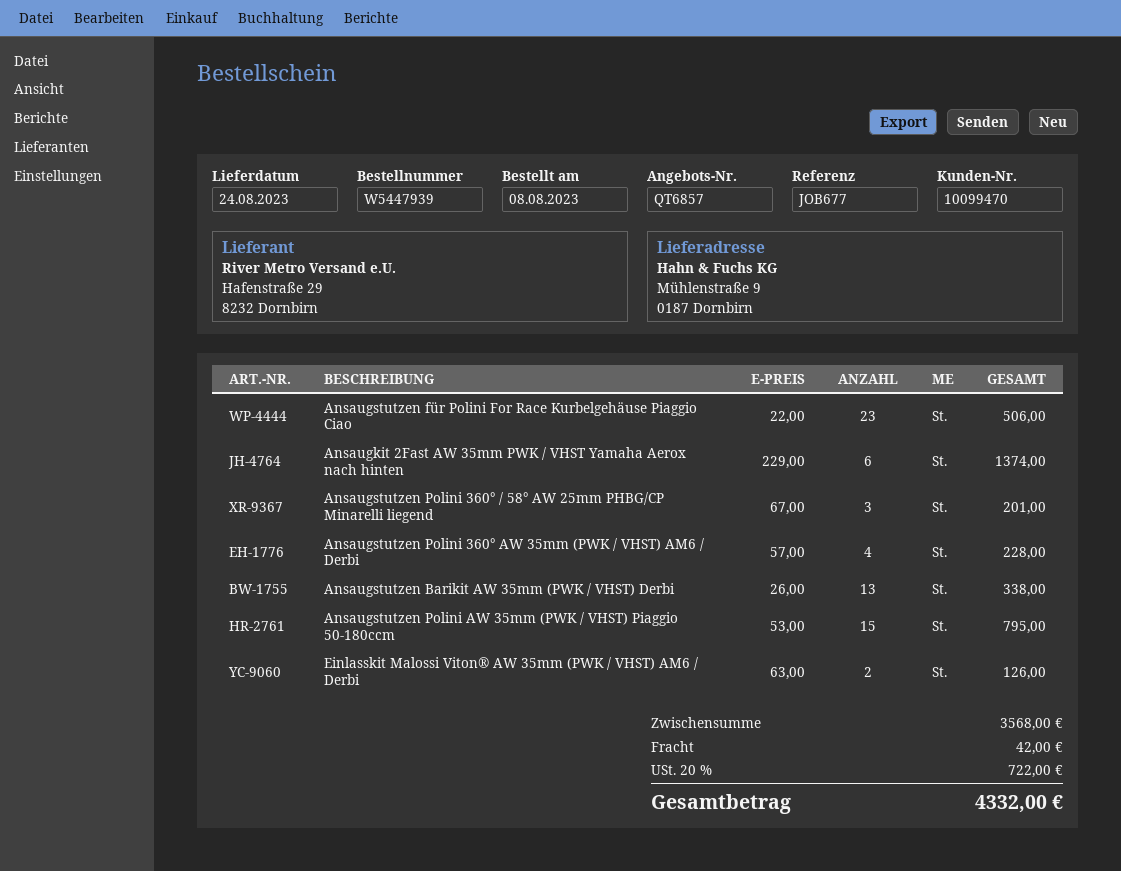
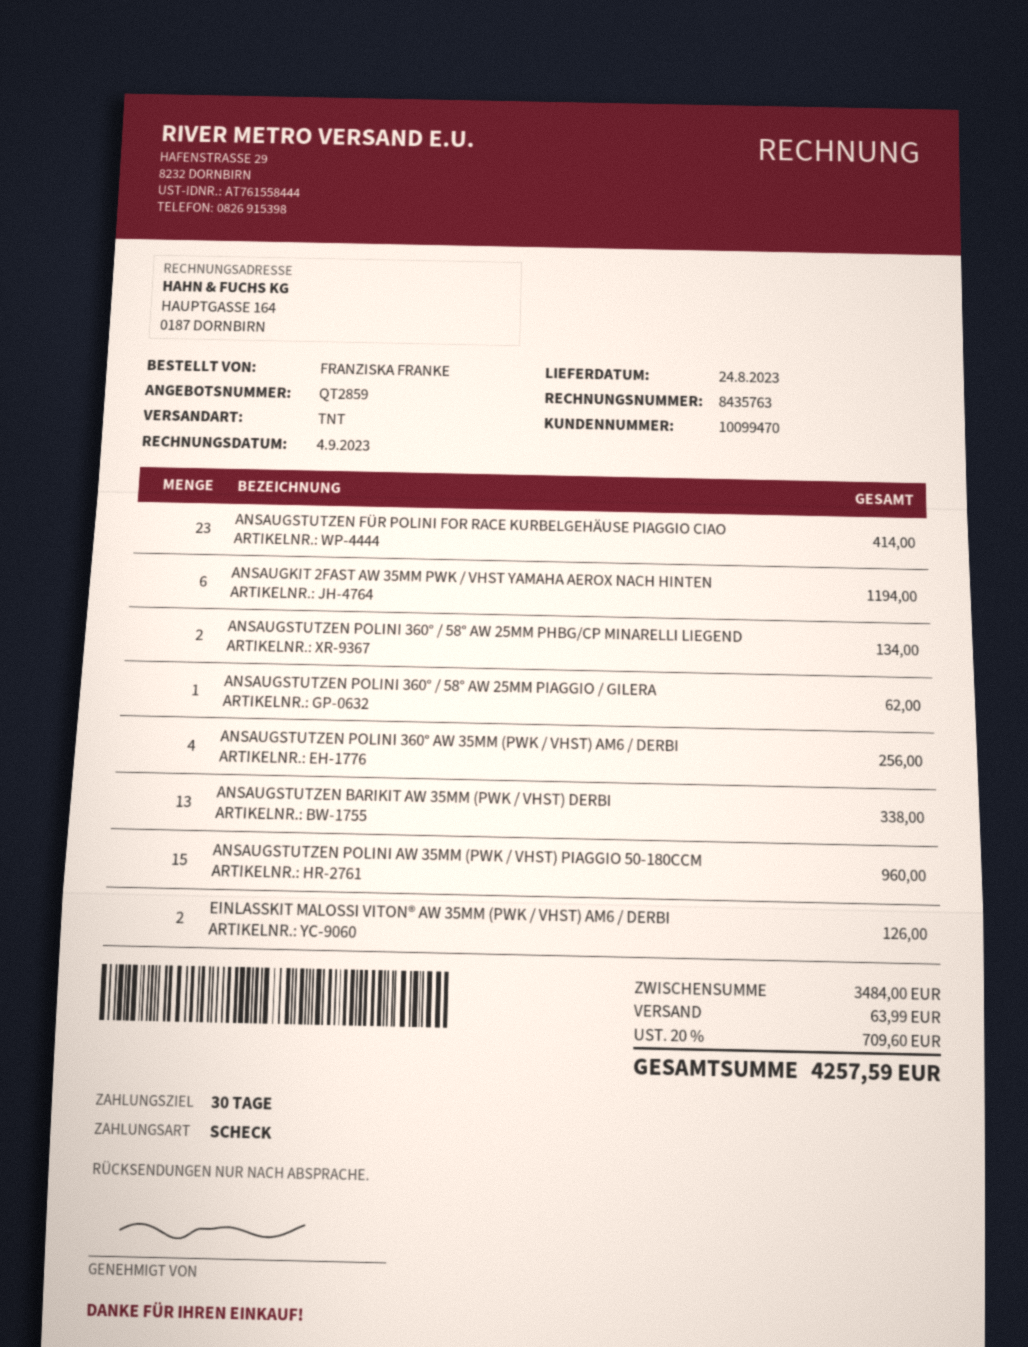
quote number: QT6857 -> QT2859
Ansaugstutzen für Polini For Race Kurbelgehäuse Piaggio Ciao: 23 for 506.00 -> 23 for 414.00
Ansaugkit 2Fast AW 35mm PWK / VHST Yamaha Aerox nach hinten: 6 for 1374.00 -> 6 for 1194.00
Ansaugstutzen Polini 360° / 58° AW 25mm PHBG/CP Minarelli liegend: 3 for 201.00 -> 2 for 134.00
Ansaugstutzen Polini 360° AW 35mm (PWK / VHST) AM6 / Derbi: 4 for 228.00 -> 4 for 256.00
Ansaugstutzen Polini AW 35mm (PWK / VHST) Piaggio 50-180ccm: 15 for 795.00 -> 15 for 960.00
ANSAUGSTUTZEN POLINI 360° / 58° AW 25MM PIAGGIO / GILERA: none -> 1 for 62.00
subtotal: 3568.00 -> 3484.00
shipping: 42.00 -> 63.99
tax: 20% = 722.00 -> 20% = 709.60
total: 4332.00 -> 4257.59

